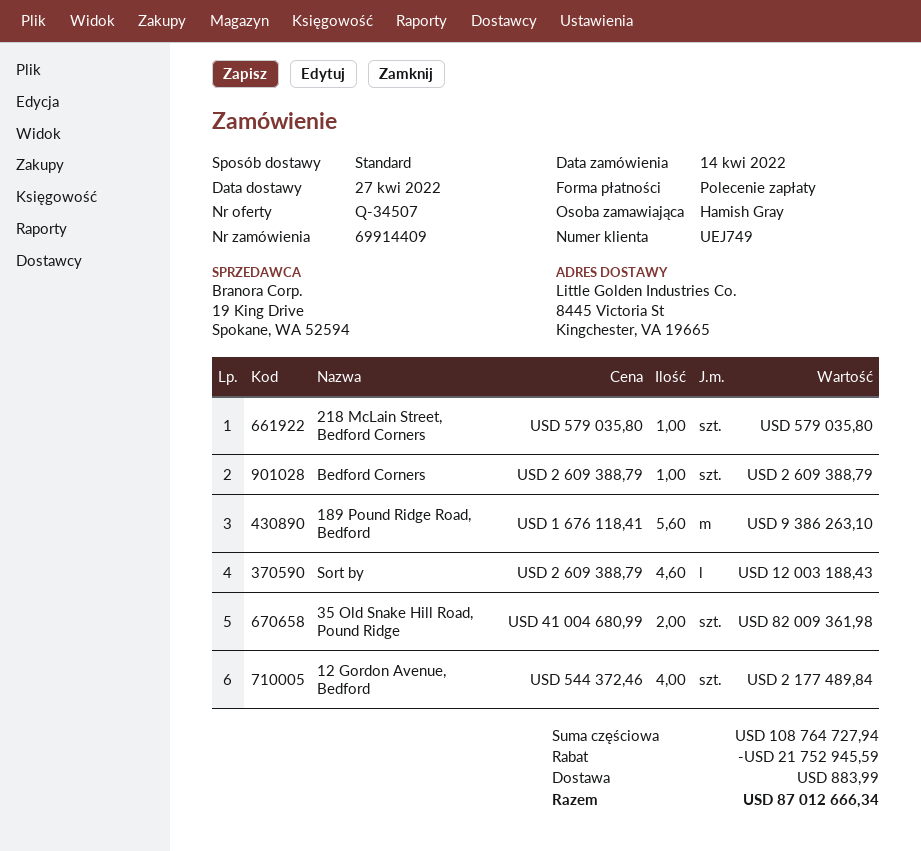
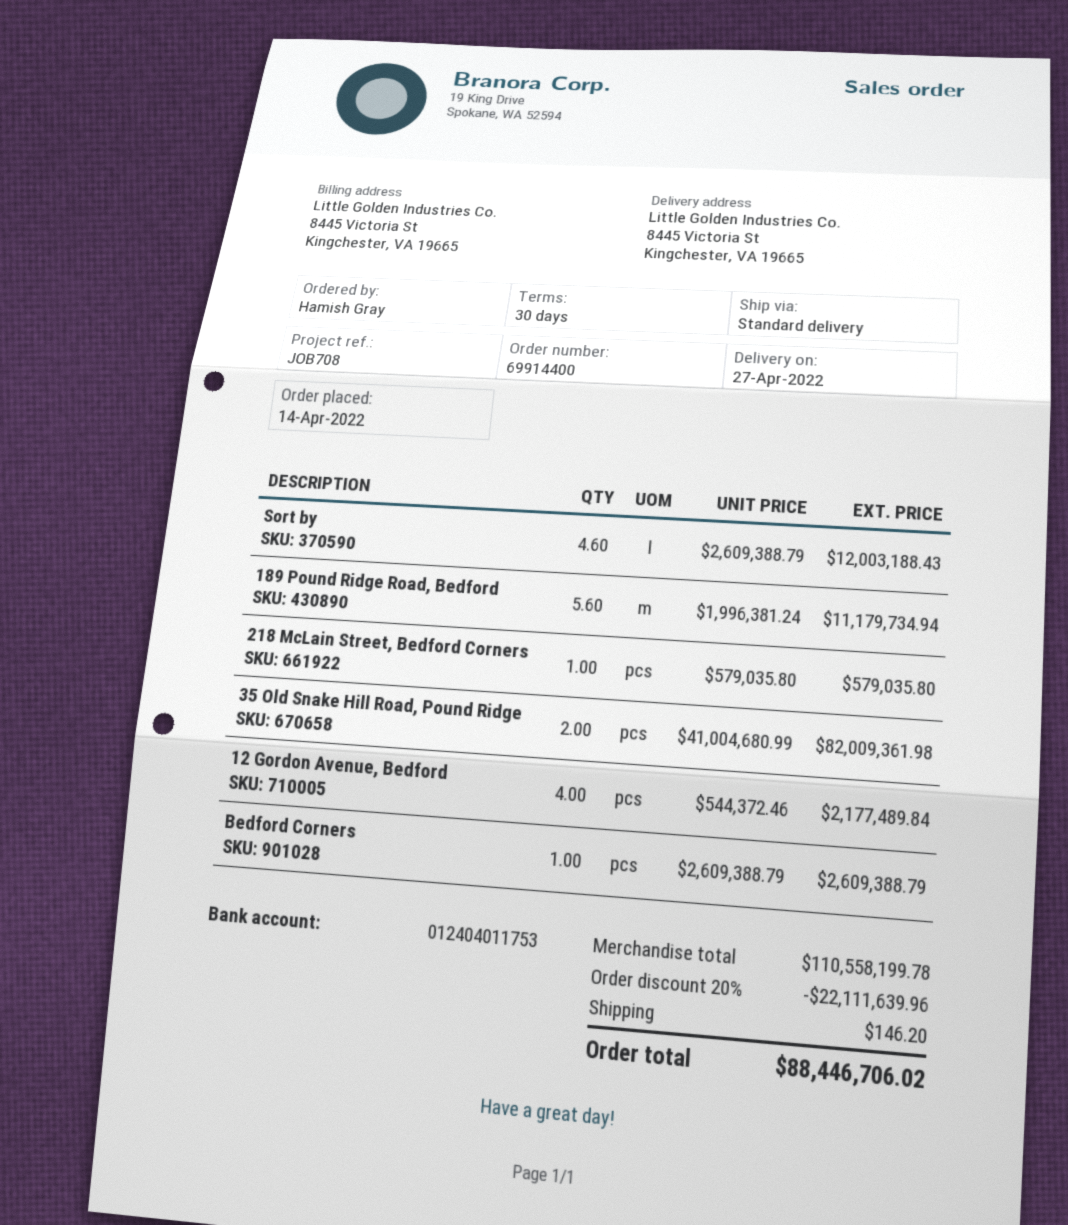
order number: 69914409 -> 69914400
189 Pound Ridge Road, Bedford: 5.6 x 1676118.41 = 9386263.10 -> 5.6 x 1996381.24 = 11179734.94
subtotal: 108764727.94 -> 110558199.78
discount: 21752945.59 -> 22111639.96
shipping: 883.99 -> 146.20
total: 87012666.34 -> 88446706.02

